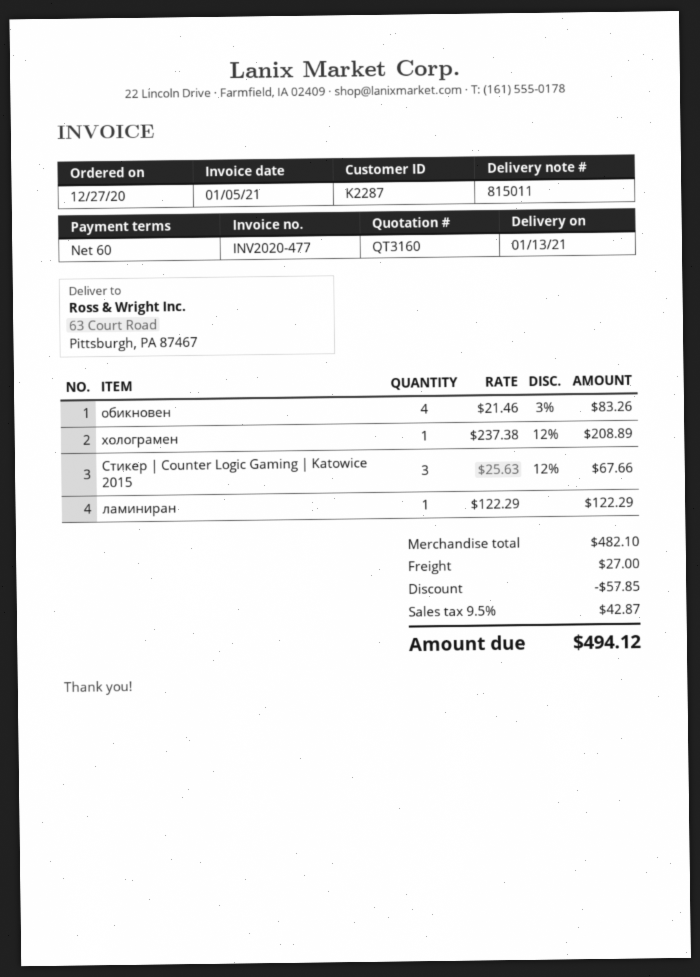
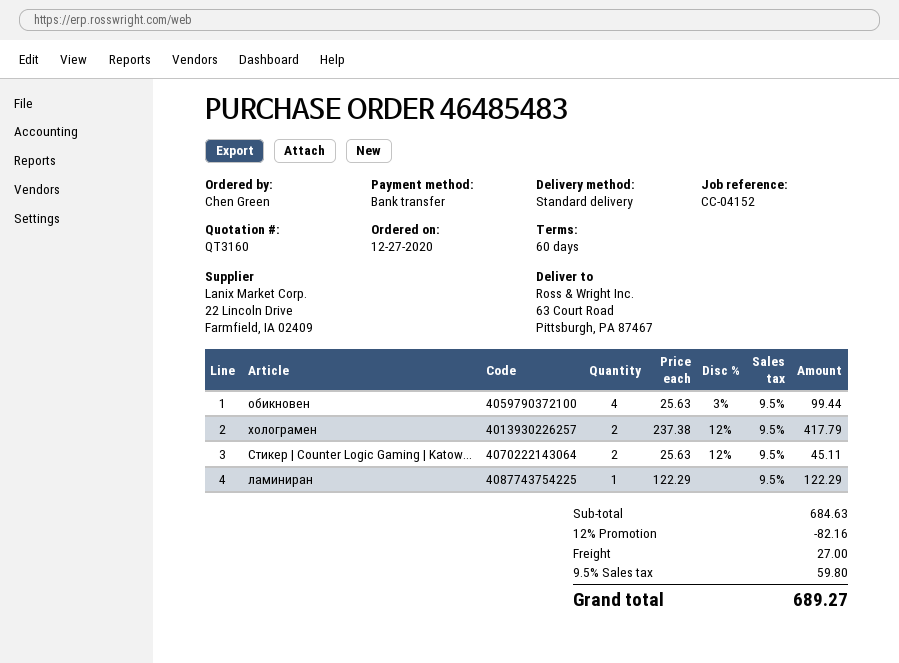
обикновен: 4 x 21.46 - 3% = 83.26 -> 4 x 25.63 - 3% = 99.44
xолограмен: 1 x 237.38 - 12% = 208.89 -> 2 x 237.38 - 12% = 417.79
Стикер | Counter Logic Gaming | Katowice 2015: 3 x 25.63 - 12% = 67.66 -> 2 x 25.63 - 12% = 45.11
subtotal: 482.10 -> 684.63
discount: 57.85 -> 82.16
tax: 9.5% = 42.87 -> 9.5% = 59.80
total: 494.12 -> 689.27

